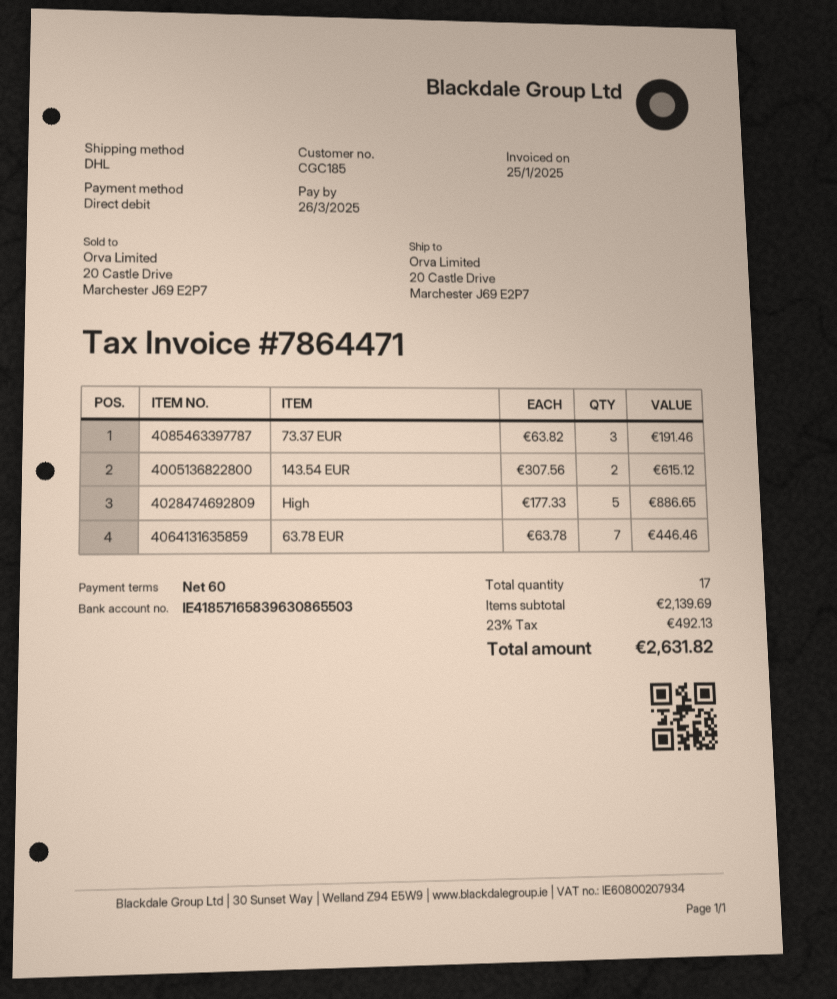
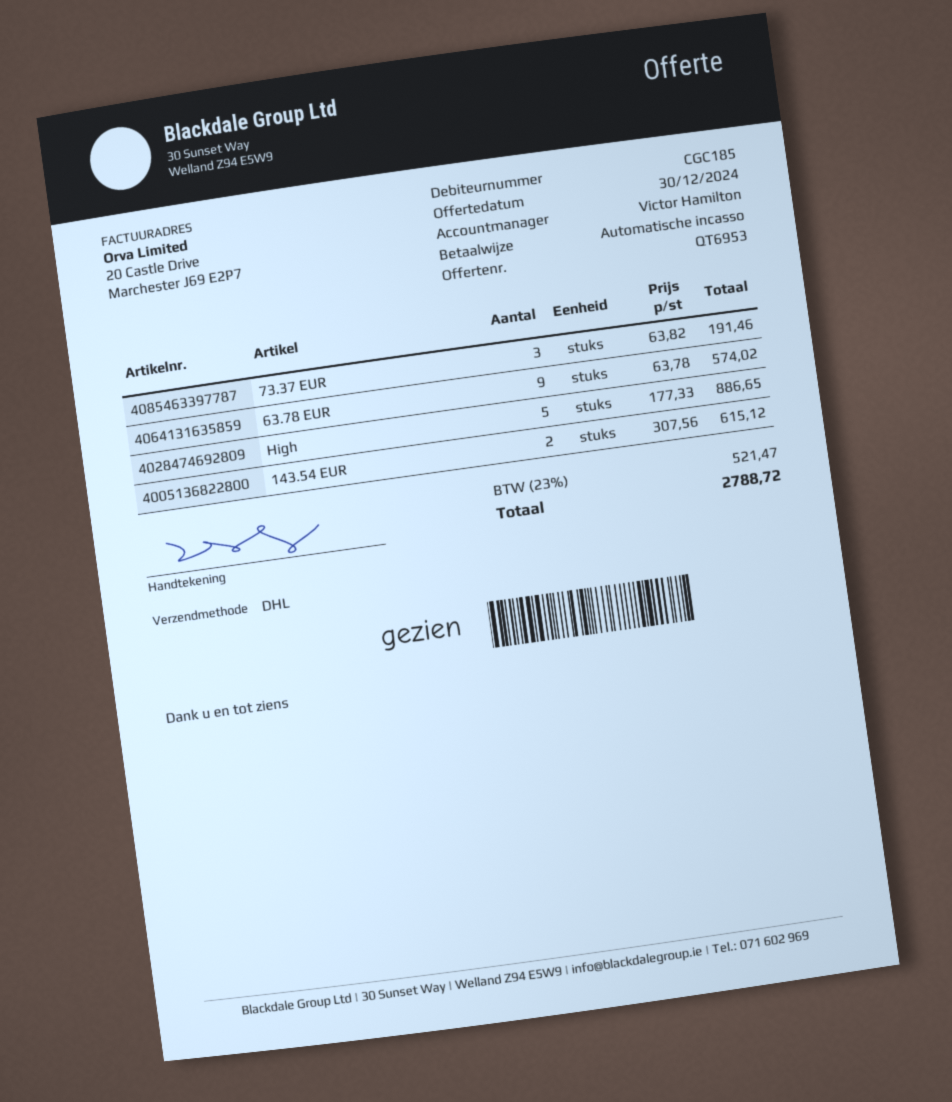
63.78 EUR: 7 x 63.78 = 446.46 -> 9 x 63.78 = 574.02
tax: 23% = 492.13 -> 23% = 521.47
total: 2631.82 -> 2788.72

